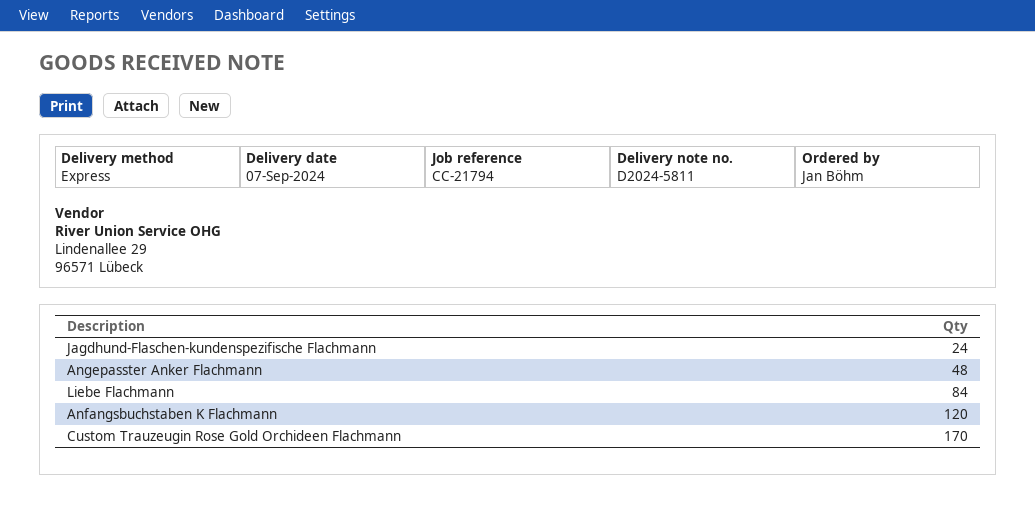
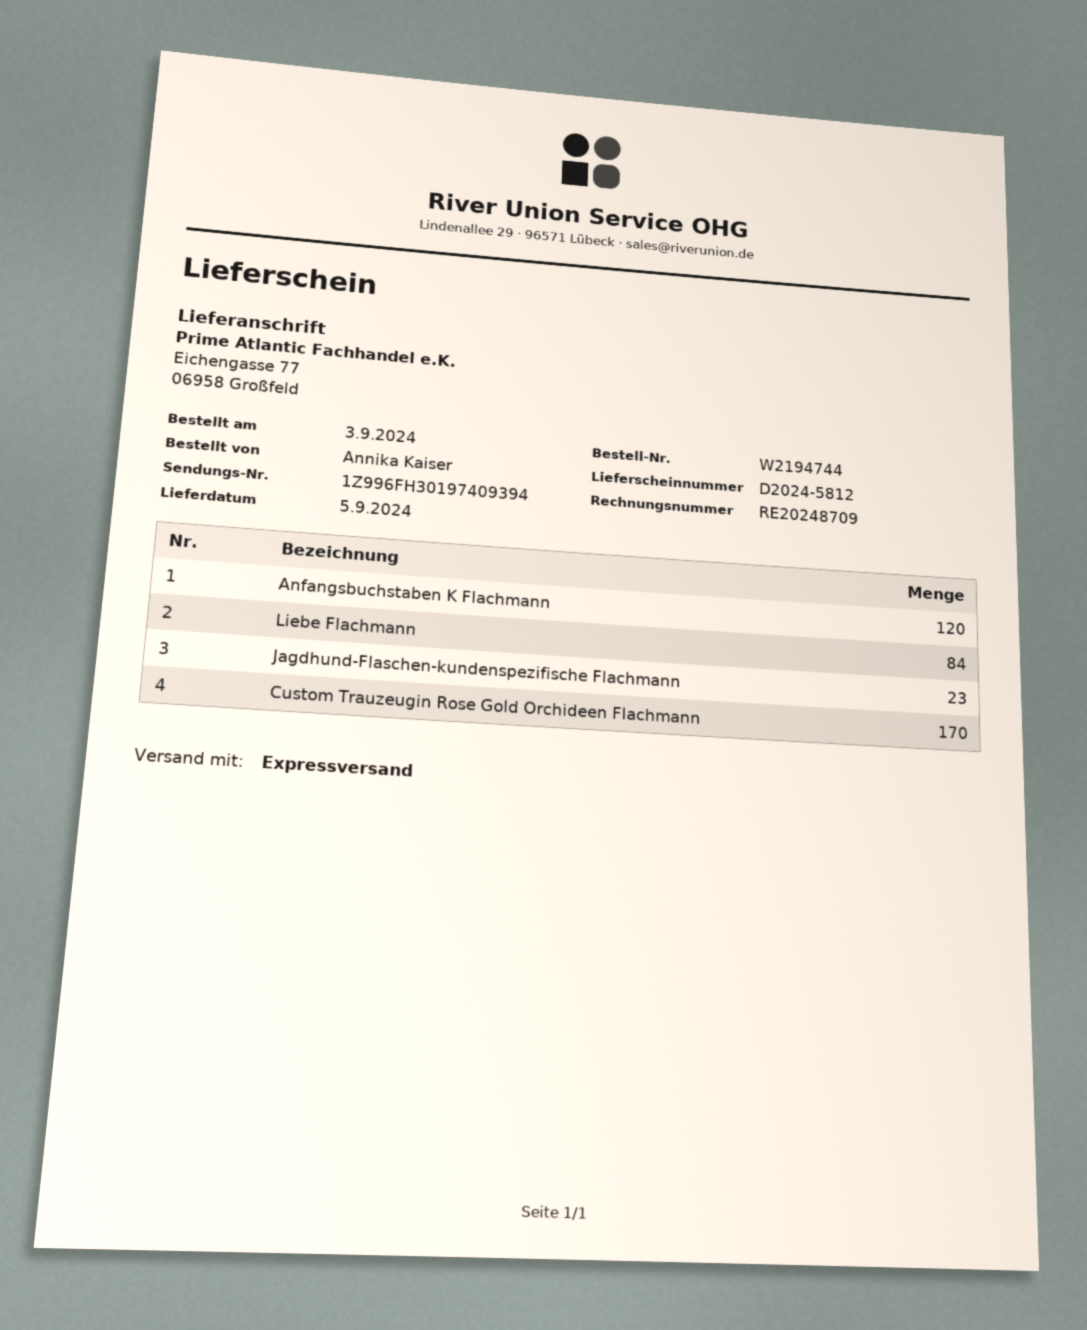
delivery note number: D2024-5811 -> D2024-5812
delivery date: 2024-09-07 -> 2024-09-05
ordered by: Jan Böhm -> Annika Kaiser
Jagdhund-Flaschen-kundenspezifische Flachmann: 24 -> 23
Angepasster Anker Flachmann: 48 -> none

